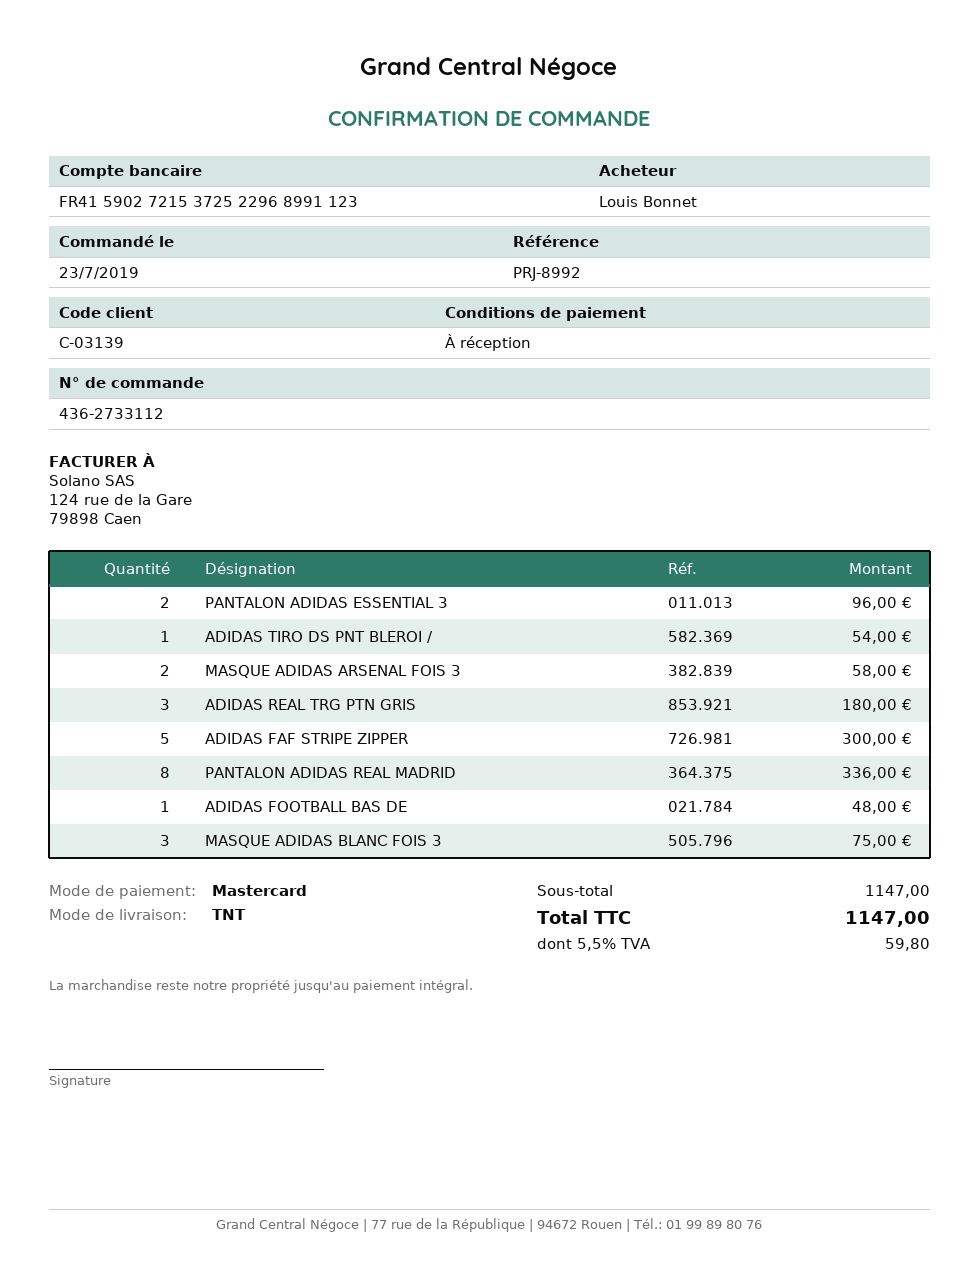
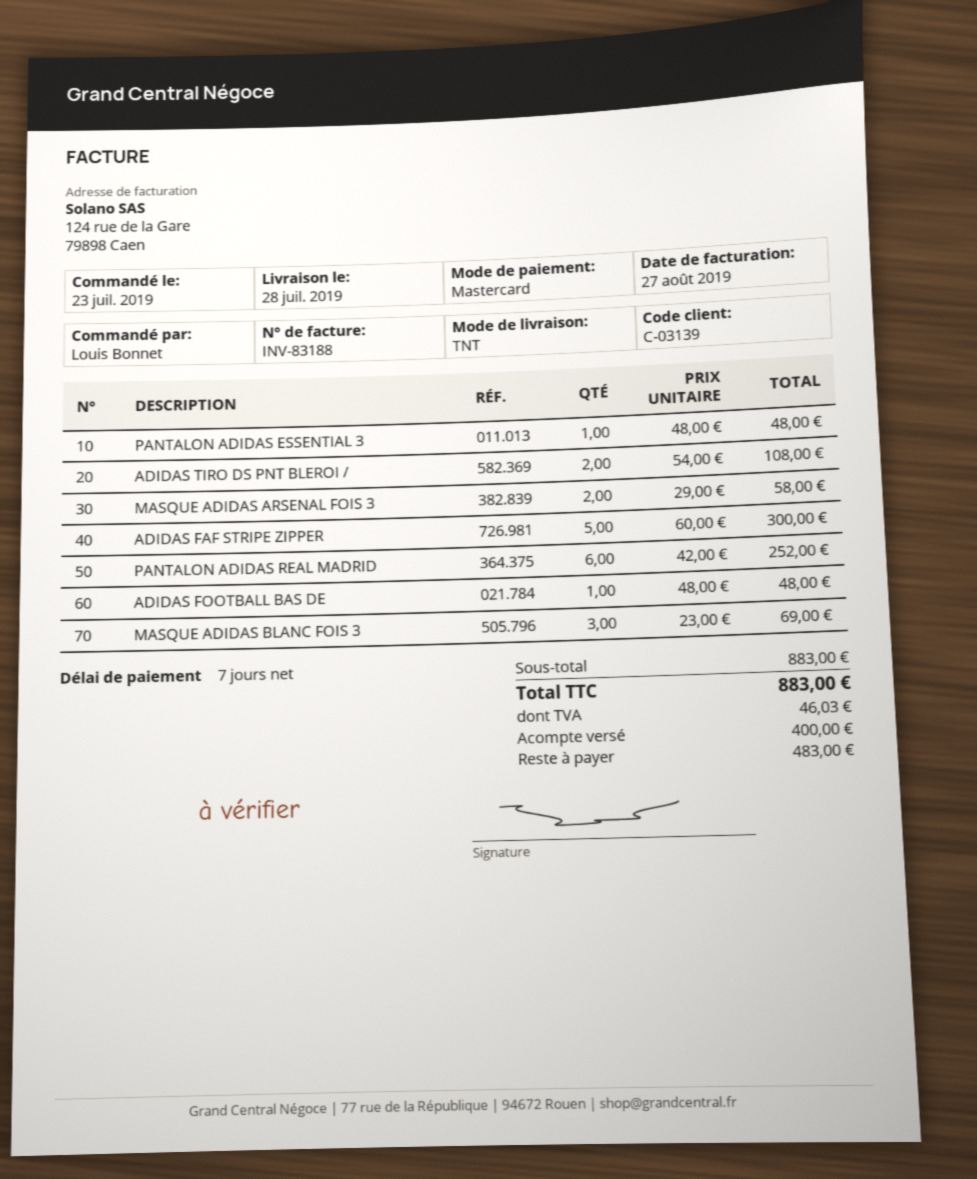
payment terms: on receipt -> 7 days
PANTALON ADIDAS ESSENTIAL 3: 2 for 96.00 -> 1 for 48.00
ADIDAS TIRO DS PNT BLEROI /: 1 for 54.00 -> 2 for 108.00
ADIDAS REAL TRG PTN GRIS: 3 for 180.00 -> none
PANTALON ADIDAS REAL MADRID: 8 for 336.00 -> 6 for 252.00
MASQUE ADIDAS BLANC FOIS 3: 3 for 75.00 -> 3 for 69.00
subtotal: 1147.00 -> 883.00
tax: 59.80 -> 46.03
total: 1147.00 -> 883.00

